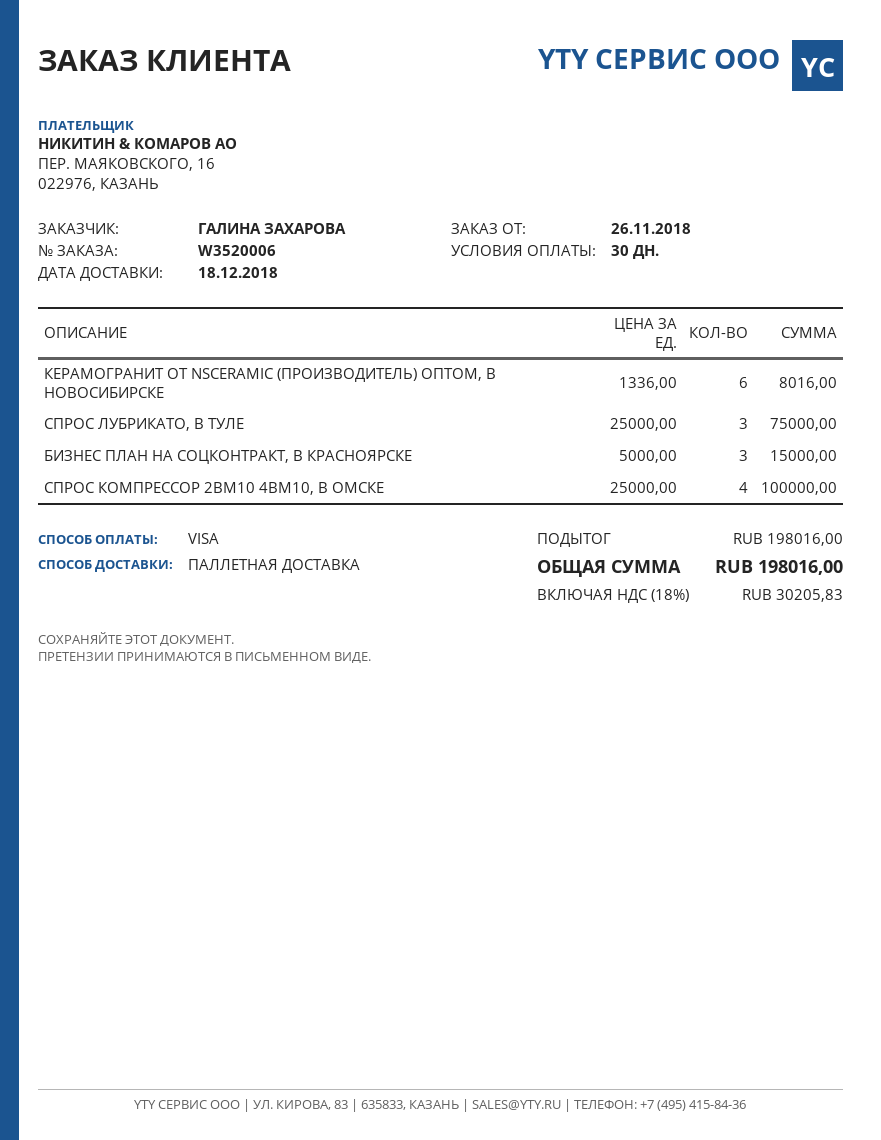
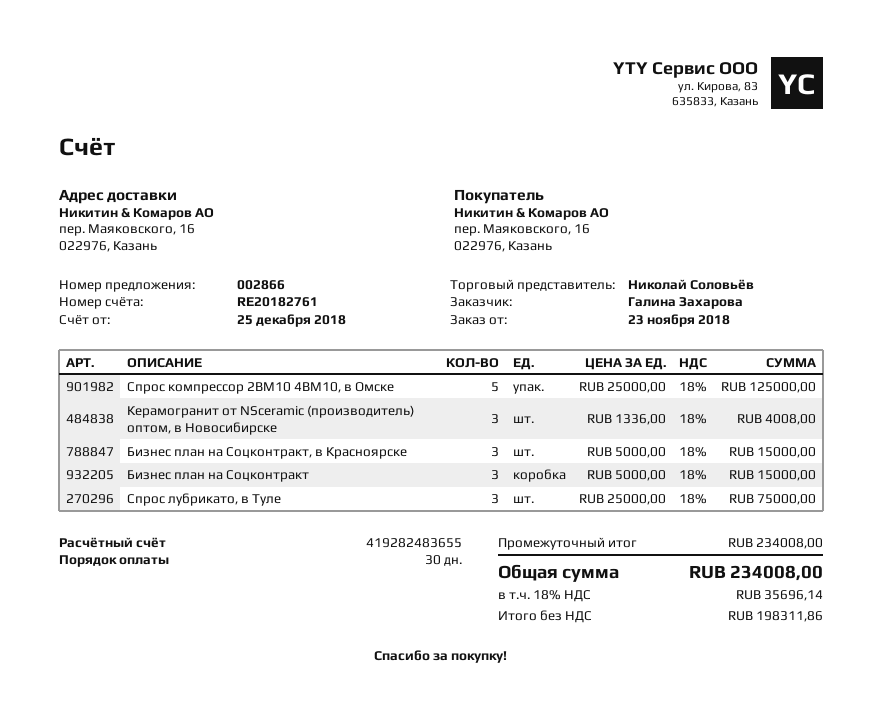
order date: 2018-11-26 -> 2018-11-23
КЕРАМОГРАНИТ ОТ NSCERAMIC (ПРОИЗВОДИТЕЛЬ) ОПТОМ, В НОВОСИБИРСКЕ: 6 x 1336.00 = 8016.00 -> 3 x 1336.00 = 4008.00
СПРОС КОМПРЕССОР 2ВМ10 4ВМ10, В ОМСКЕ: 4 x 25000.00 = 100000.00 -> 5 x 25000.00 = 125000.00
Бизнес план на Соцконтракт: none -> 3 x 5000.00 = 15000.00
subtotal: 198016.00 -> 234008.00
tax: 18% = 30205.83 -> 18% = 35696.14
total: 198016.00 -> 234008.00

